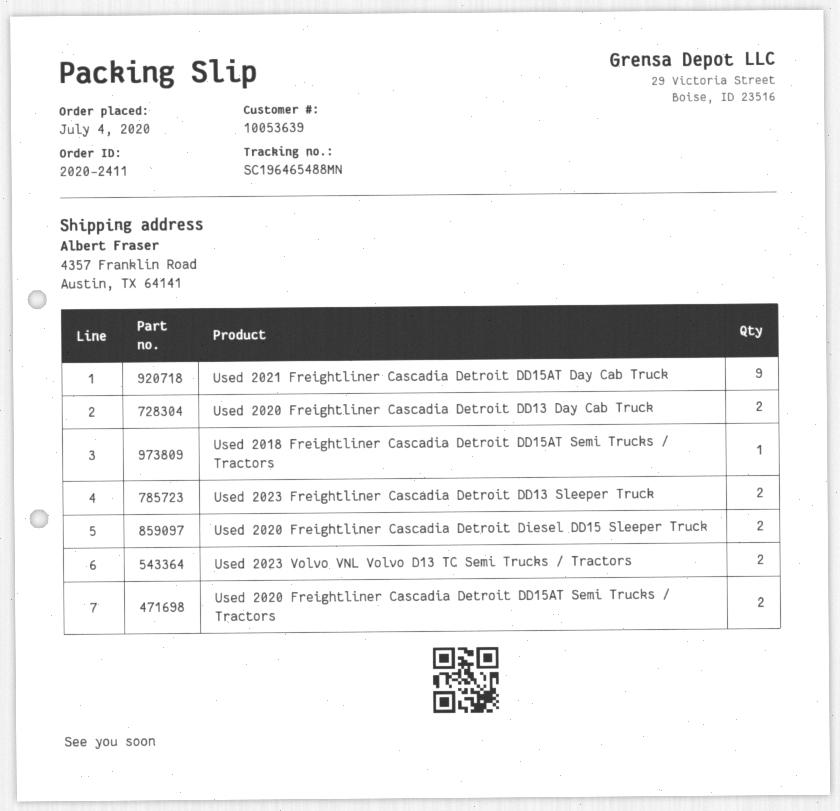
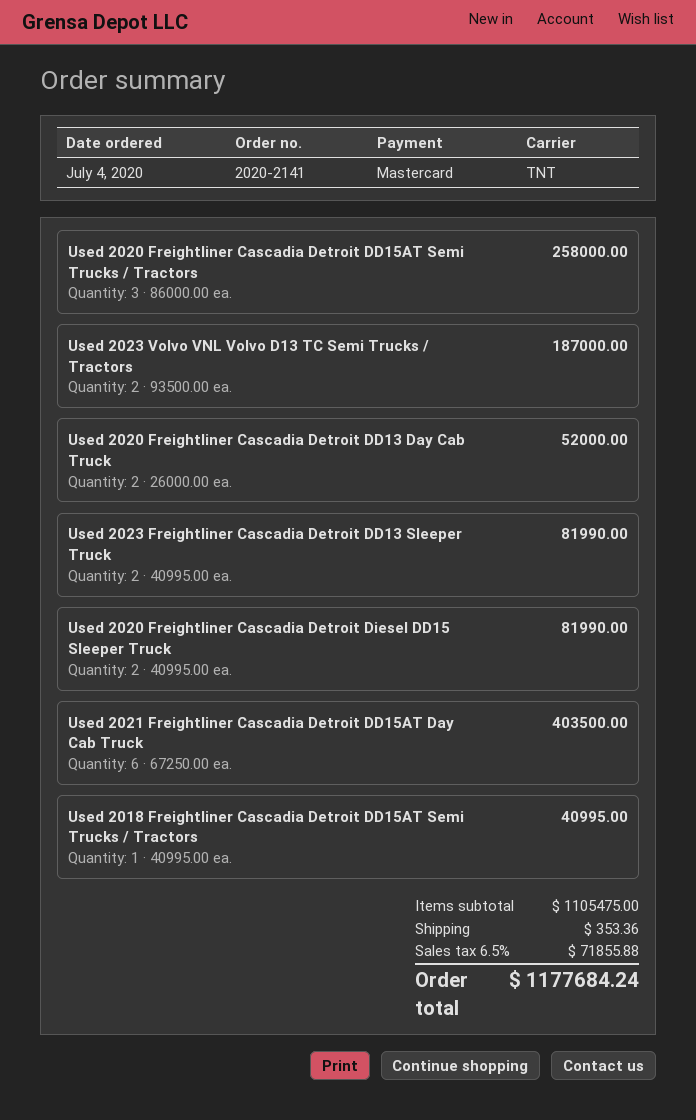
order number: 2020-2411 -> 2020-2141
Used 2021 Freightliner Cascadia Detroit DD15AT Day Cab Truck: 9 -> 6
Used 2020 Freightliner Cascadia Detroit DD15AT Semi Trucks / Tractors: 2 -> 3

